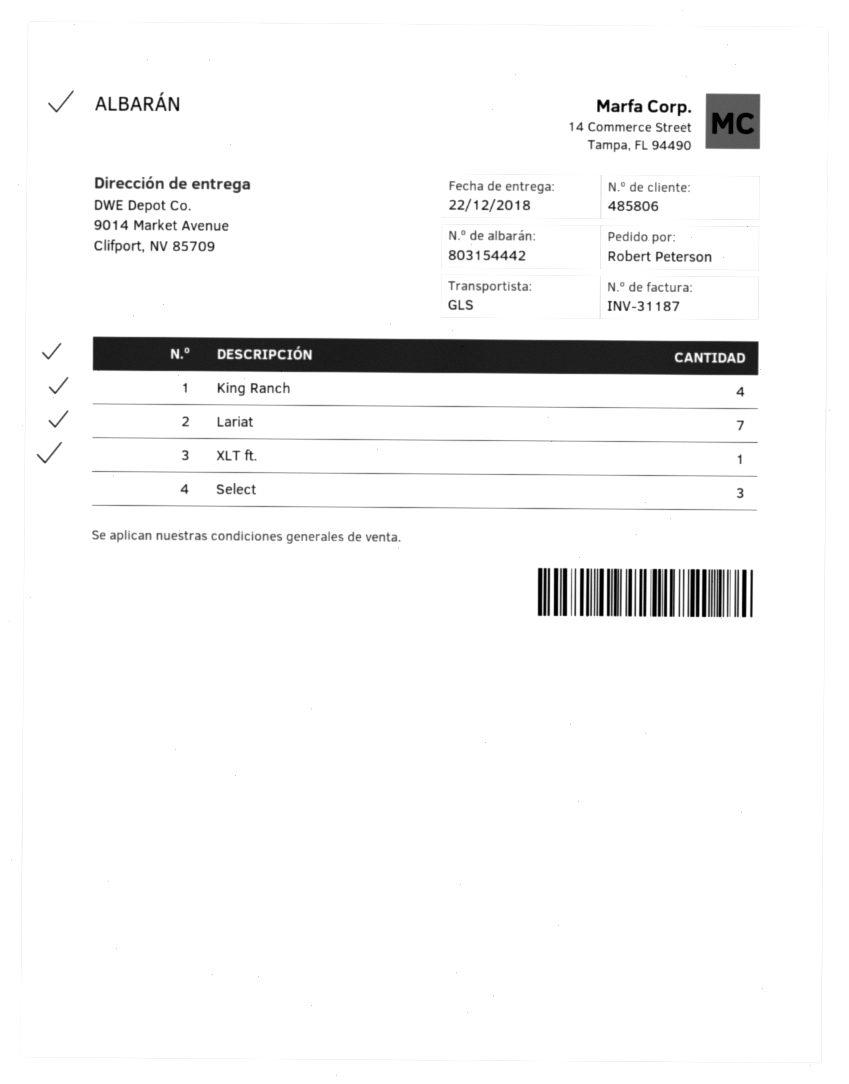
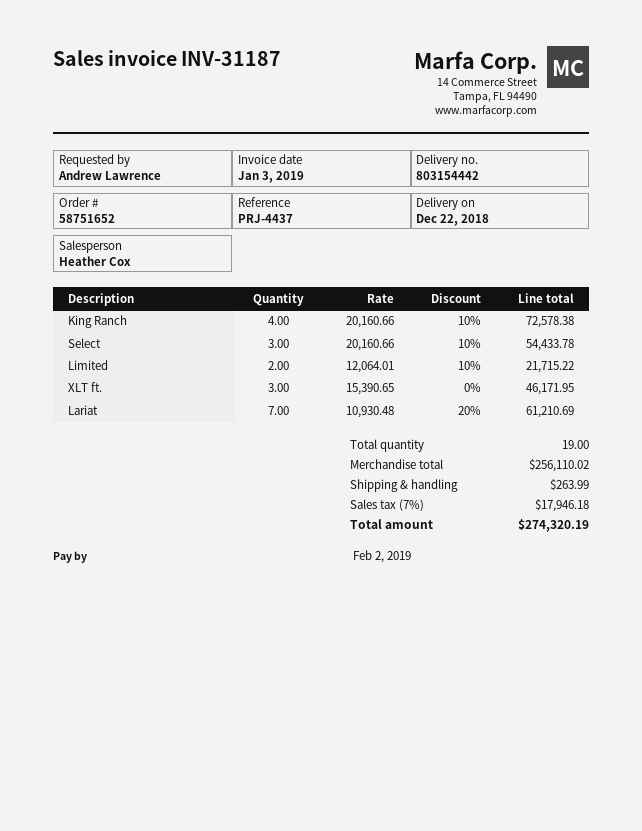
ordered by: Robert Peterson -> Andrew Lawrence
XLT ft.: 1 -> 3
Limited: none -> 2

